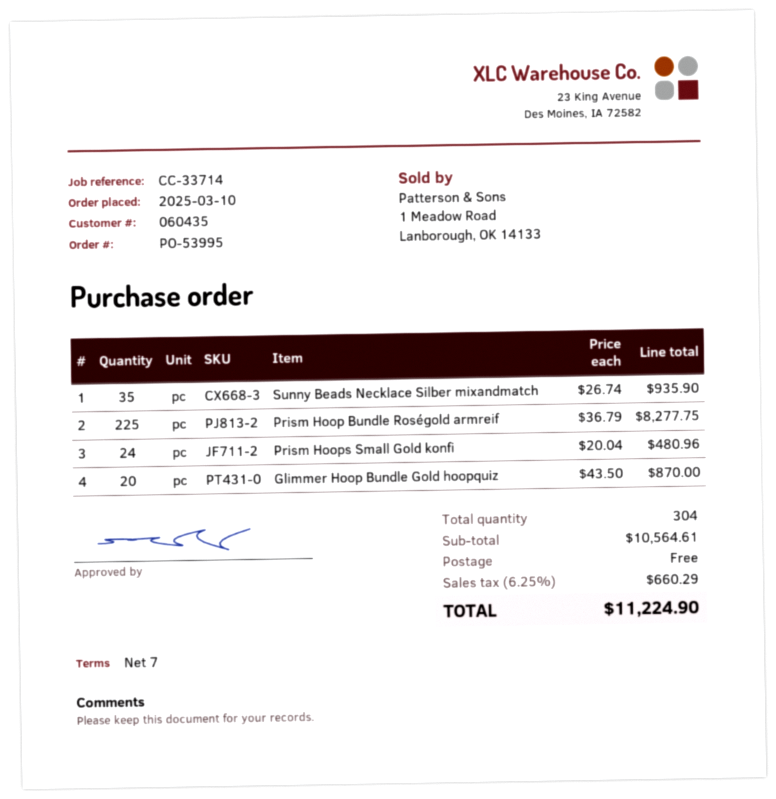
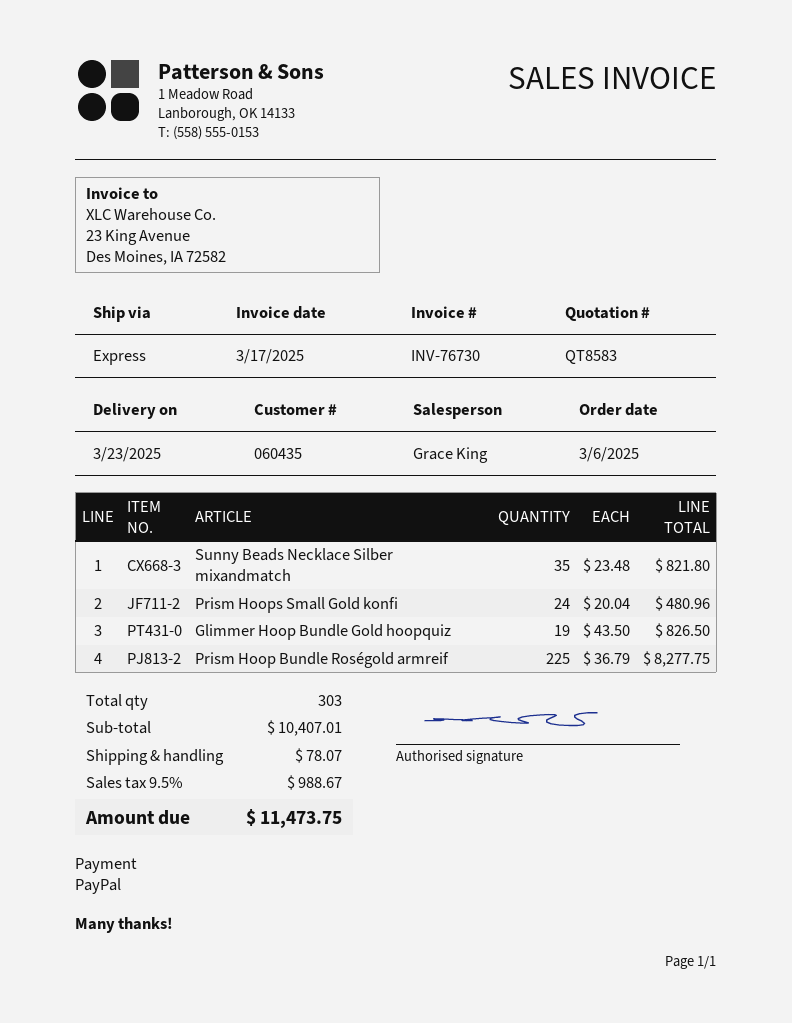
order date: 2025-03-10 -> 2025-03-06
Sunny Beads Necklace Silber mixandmatch: 35 x 26.74 = 935.90 -> 35 x 23.48 = 821.80
Glimmer Hoop Bundle Gold hoopquiz: 20 x 43.50 = 870.00 -> 19 x 43.50 = 826.50
total quantity: 304 -> 303
subtotal: 10564.61 -> 10407.01
shipping: 0.00 -> 78.07
tax: 6.25% = 660.29 -> 9.5% = 988.67
total: 11224.90 -> 11473.75

